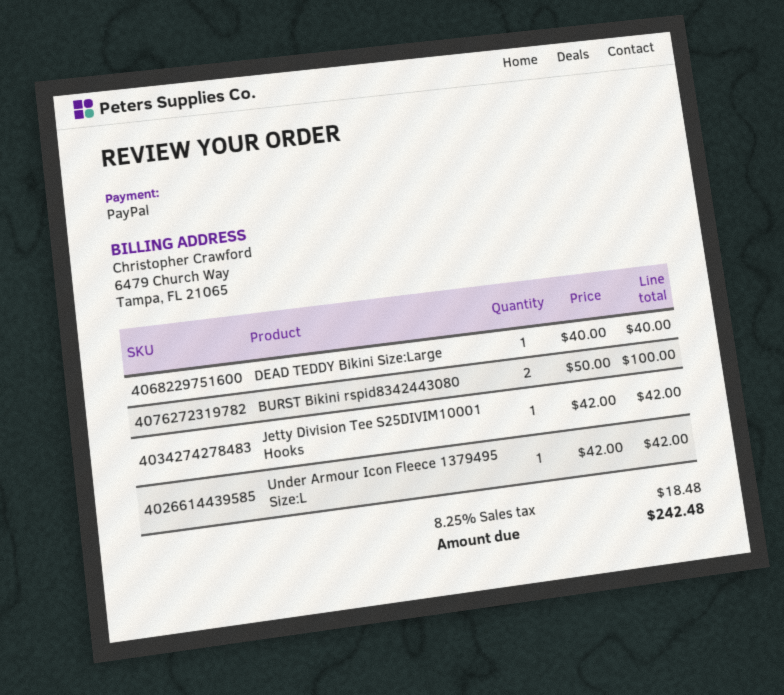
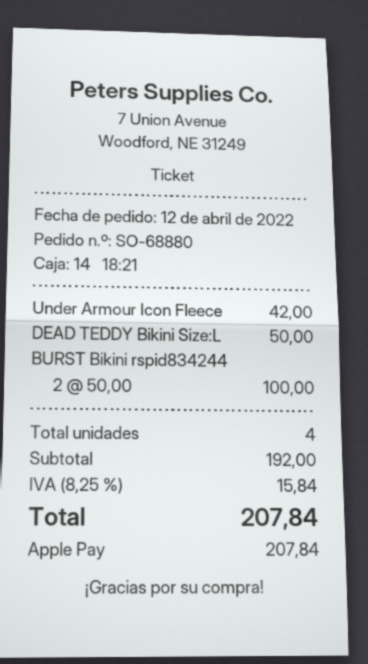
payment method: PayPal -> Apple Pay
DEAD TEDDY Bikini Size:Large: 1 x 40.00 = 40.00 -> 1 x 50.00 = 50.00
Jetty Division Tee S25DIVIM10001 Hooks: 1 x 42.00 = 42.00 -> none
tax: 8.25% = 18.48 -> 8.25% = 15.84
total: 242.48 -> 207.84

